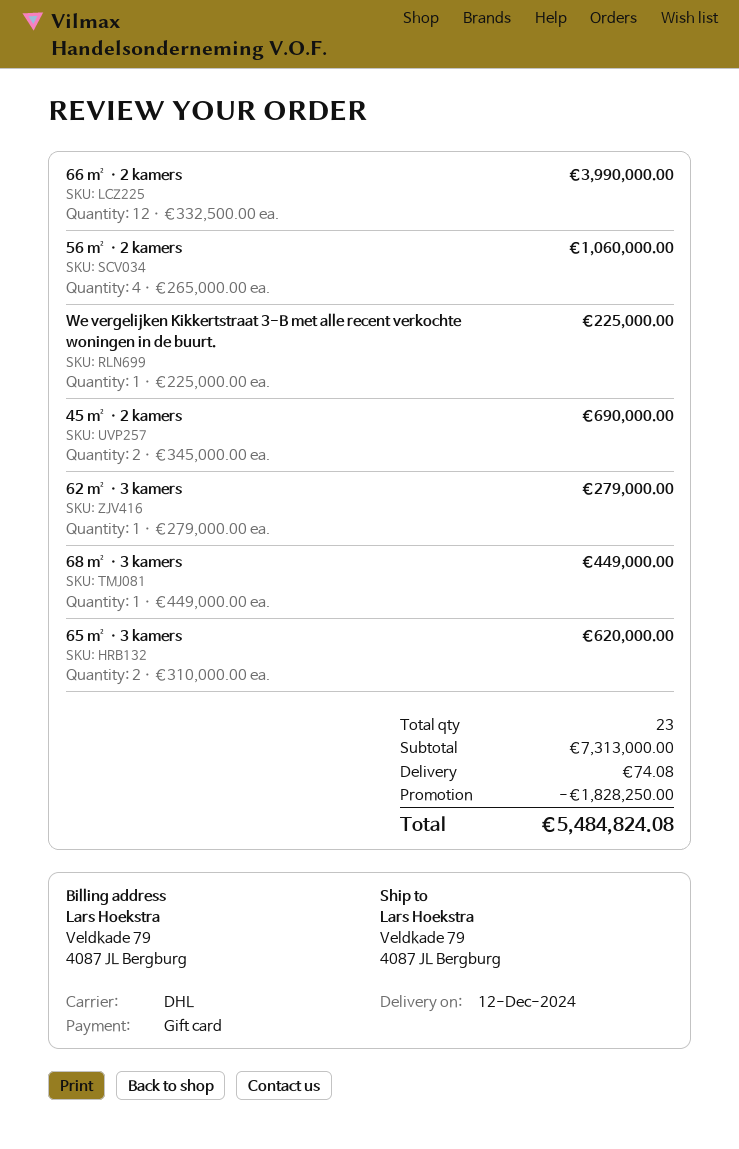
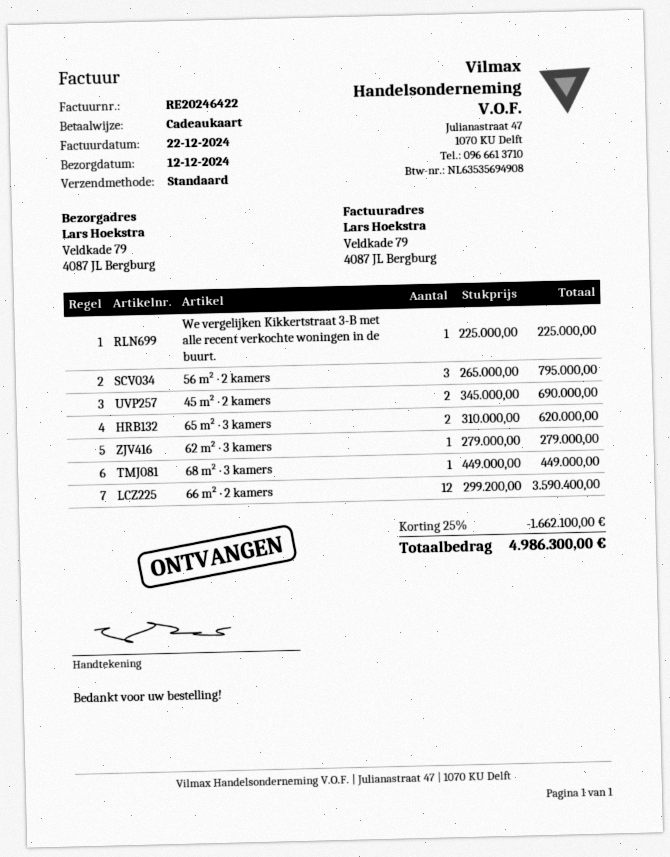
shipping method: DHL -> standard
66 m² · 2 kamers: 12 x 332500.00 = 3990000.00 -> 12 x 299200.00 = 3590400.00
56 m² · 2 kamers: 4 x 265000.00 = 1060000.00 -> 3 x 265000.00 = 795000.00
discount: 1828250.00 -> 1662100.00
shipping: 74.08 -> none
total: 5484824.08 -> 4986300.00

